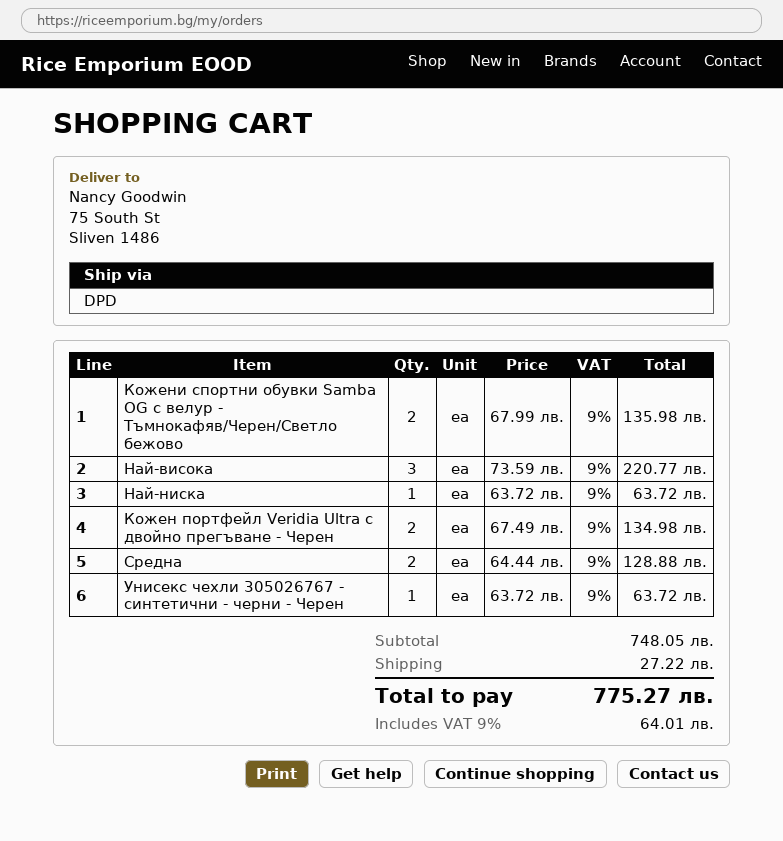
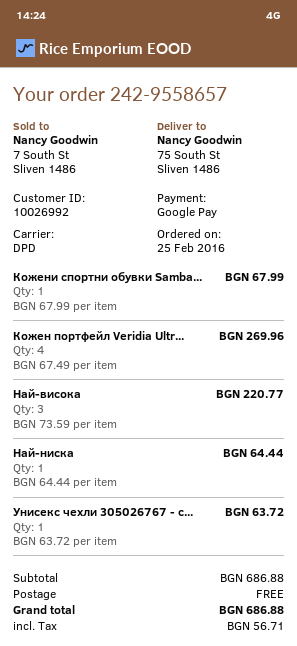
Кожени спортни обувки Samba OG с велур - Тъмнокафяв/Черен/Светло бежово: 2 x 67.99 = 135.98 -> 1 x 67.99 = 67.99
Най-ниска: 1 x 63.72 = 63.72 -> 1 x 64.44 = 64.44
Кожен портфейл Veridia Ultra с двойно прегъване - Черен: 2 x 67.49 = 134.98 -> 4 x 67.49 = 269.96
Средна: 2 x 64.44 = 128.88 -> none
subtotal: 748.05 -> 686.88
shipping: 27.22 -> 0.00
tax: 64.01 -> 56.71
total: 775.27 -> 686.88

